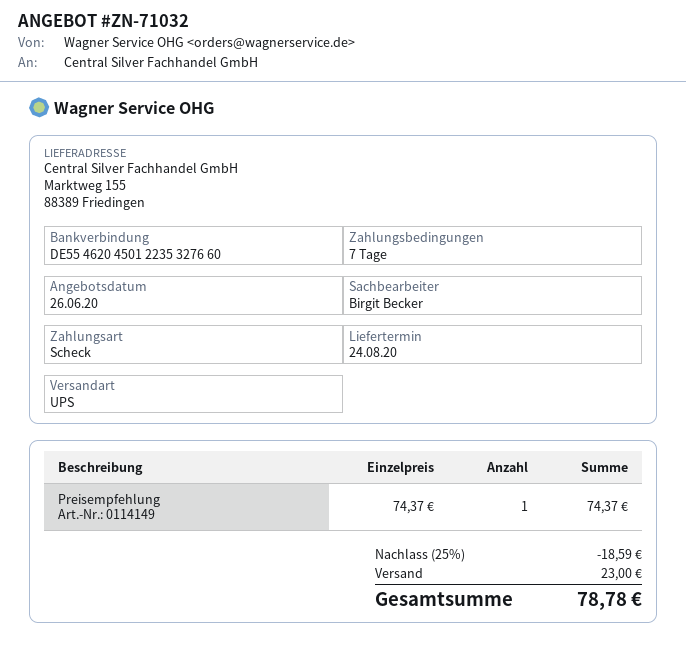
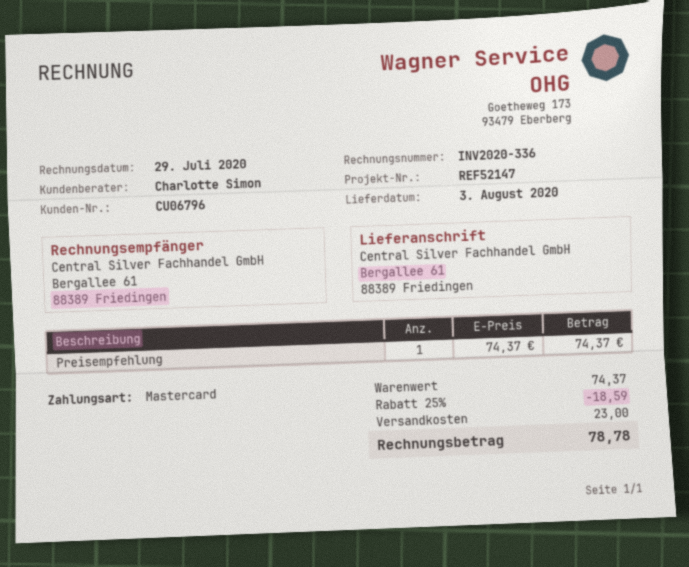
delivery date: 2020-08-24 -> 2020-08-03
sales rep: Birgit Becker -> Charlotte Simon
payment method: cheque -> Mastercard
ship to: Marktweg 155, 88389 Friedingen -> Bergallee 61, 88389 Friedingen

